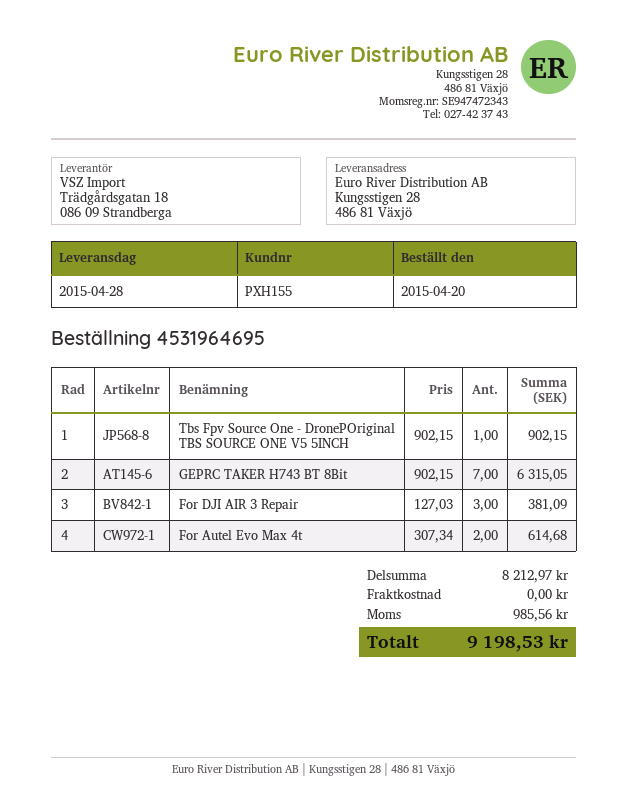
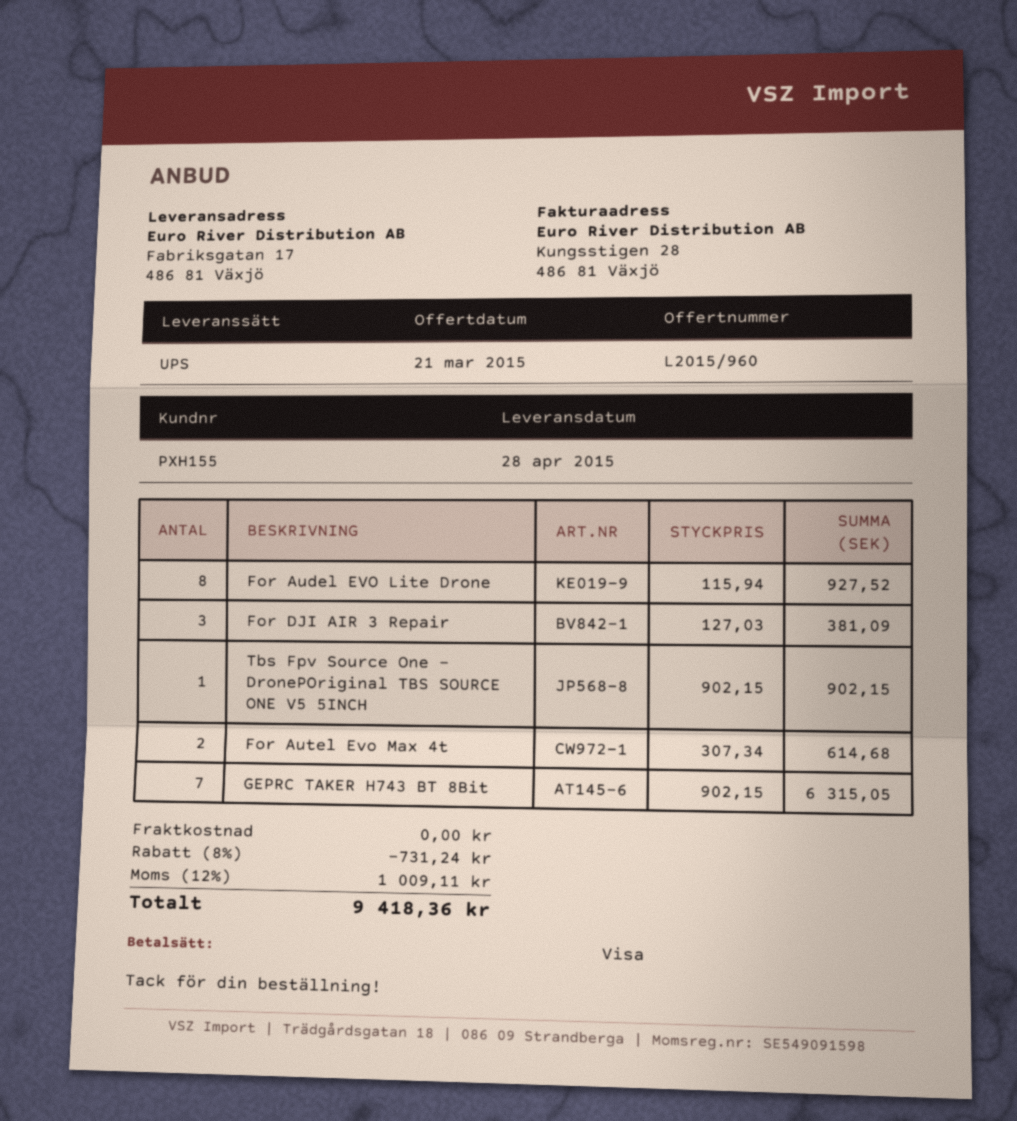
ship to: Kungsstigen 28, 486 81 Växjö -> Fabriksgatan 17, 486 81 Växjö
For Audel EVO Lite Drone: none -> 8 x 115.94 = 927.52
discount: none -> 8% = 731.24
tax: 985.56 -> 1009.11
total: 9198.53 -> 9418.36

